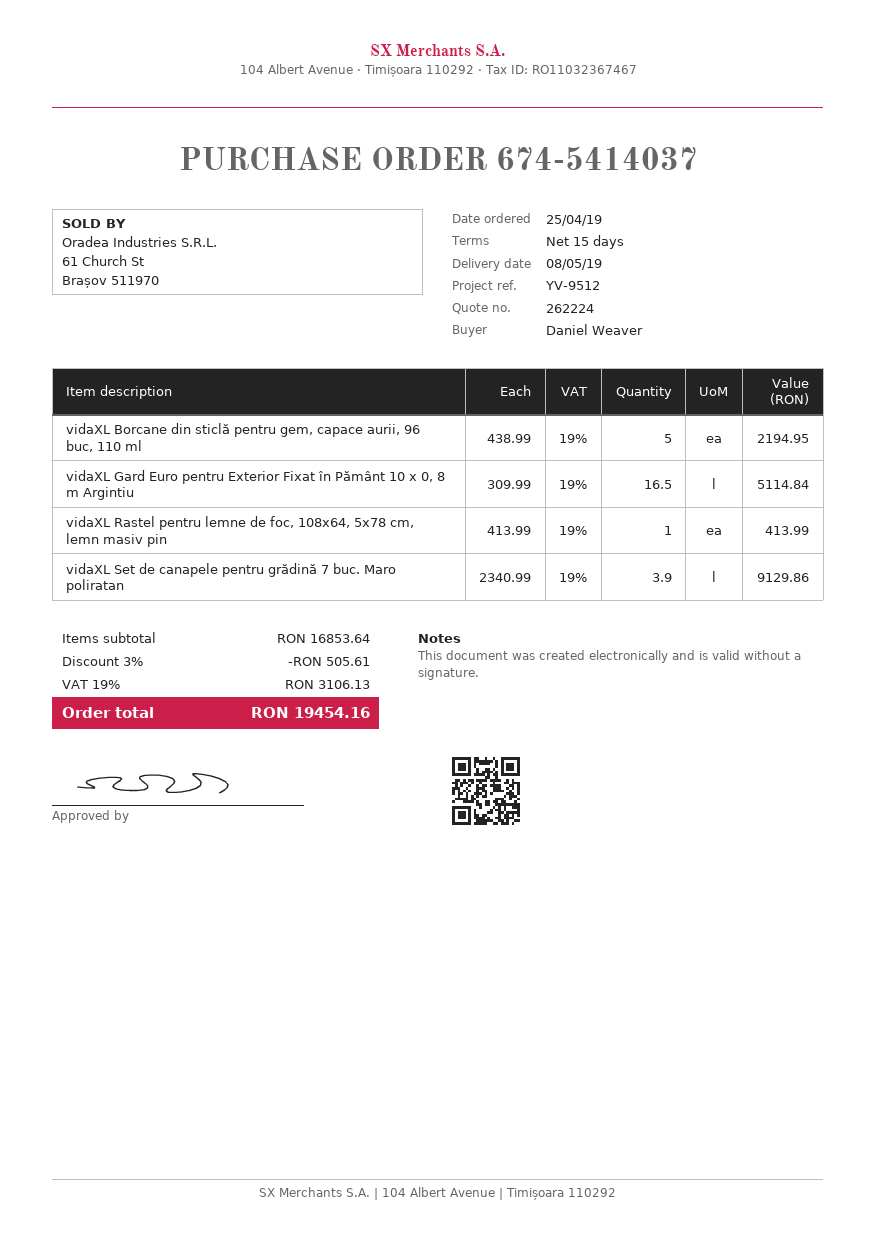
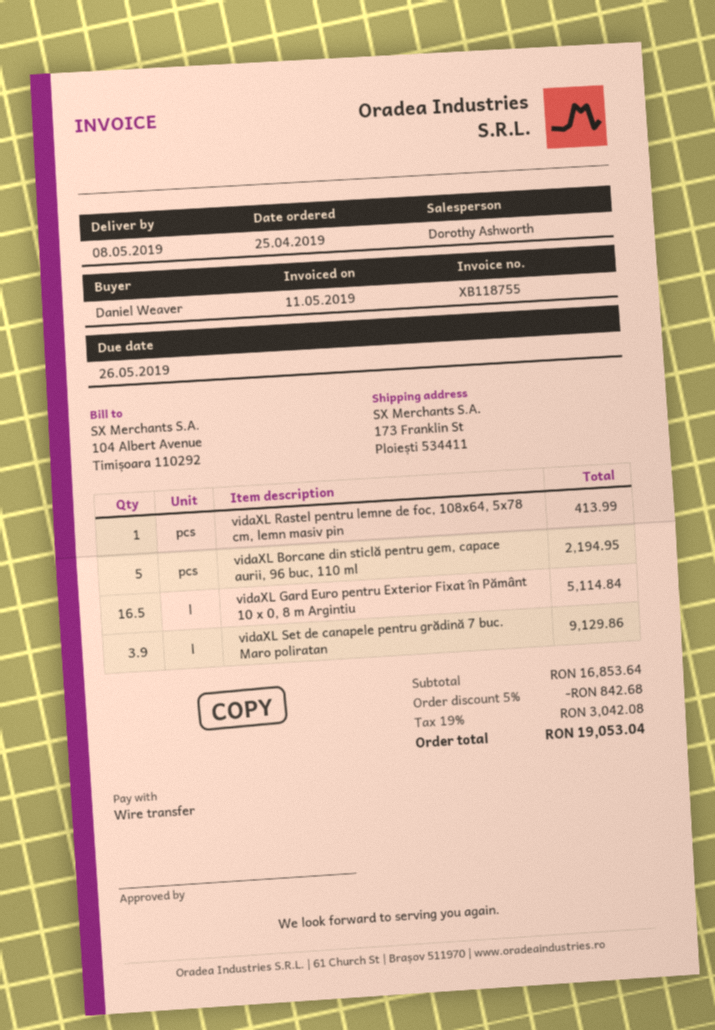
discount: 3% = 505.61 -> 5% = 842.68
tax: 19% = 3106.13 -> 19% = 3042.08
total: 19454.16 -> 19053.04

